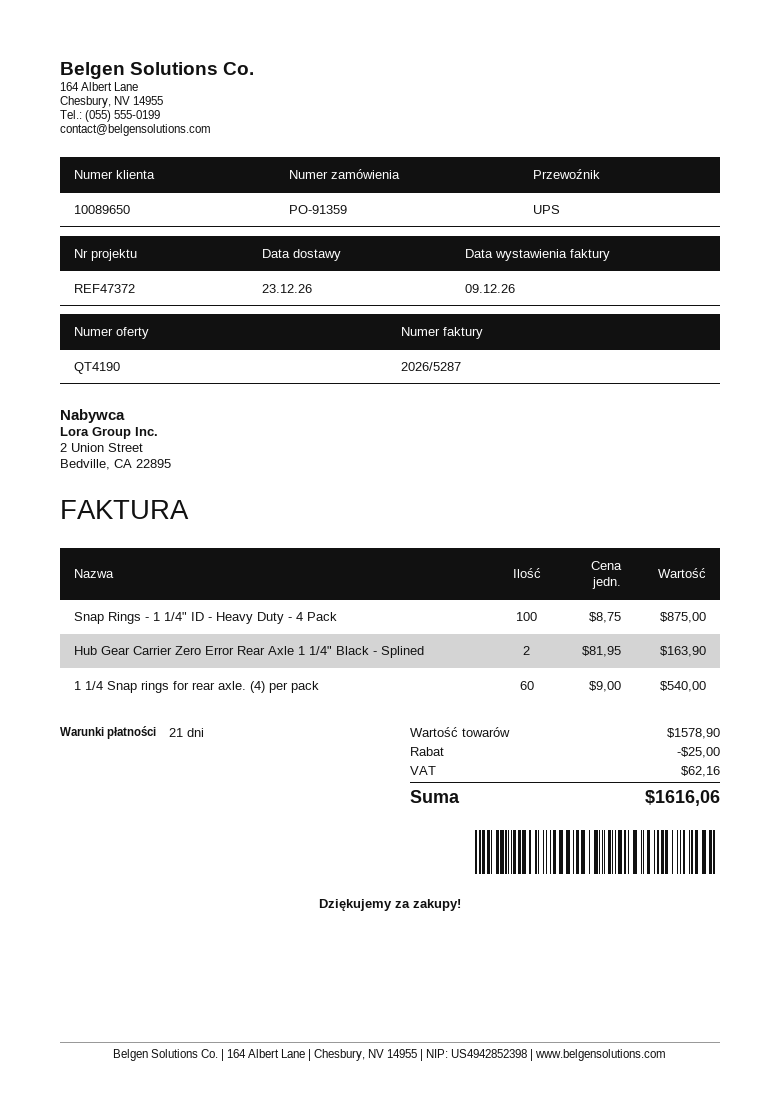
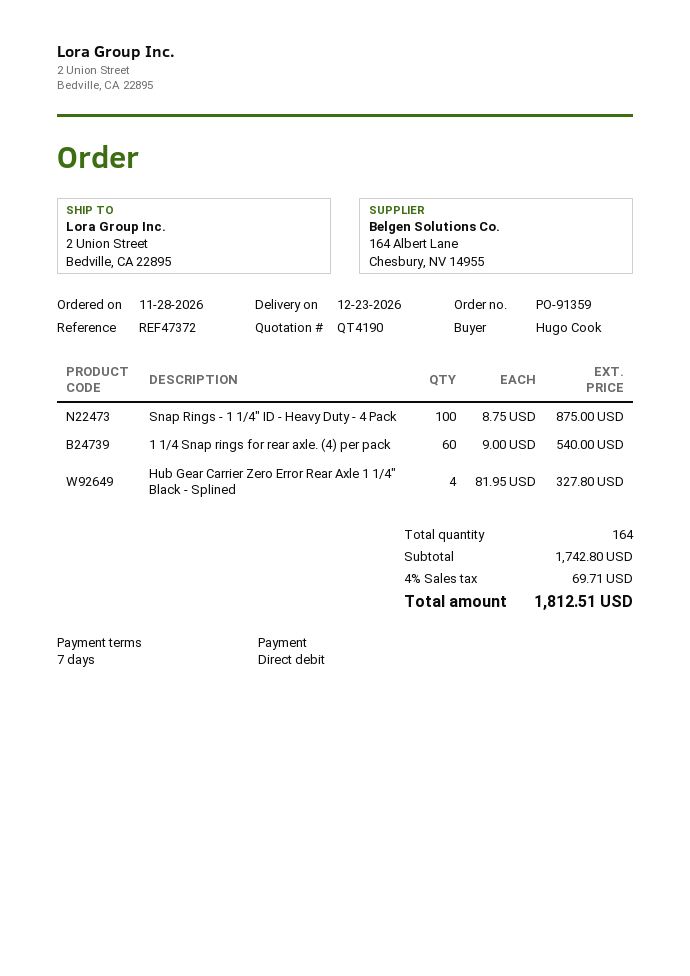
payment terms: 21 days -> 7 days
Hub Gear Carrier Zero Error Rear Axle 1 1/4" Black - Splined: 2 x 81.95 = 163.90 -> 4 x 81.95 = 327.80
subtotal: 1578.90 -> 1742.80
discount: 25.00 -> none
tax: 62.16 -> 69.71
total: 1616.06 -> 1812.51

